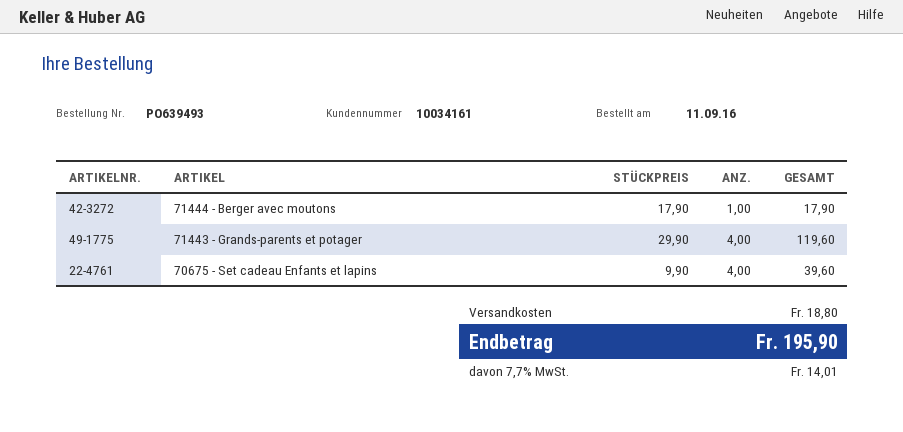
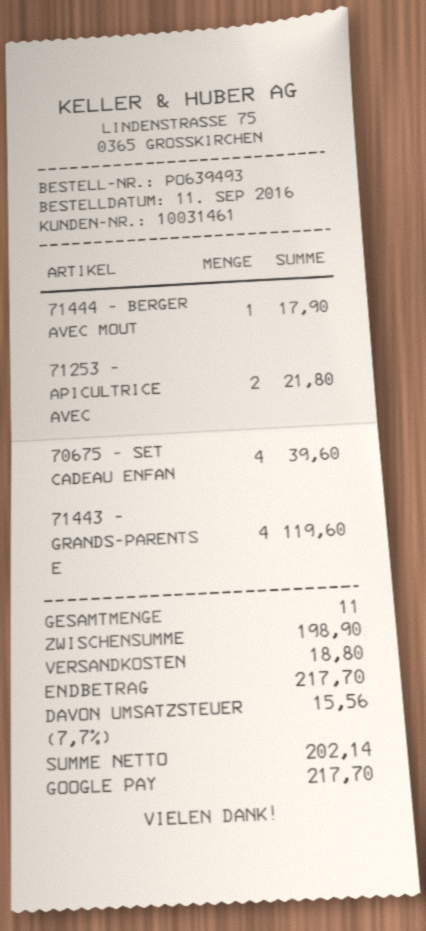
customer number: 10034161 -> 10031461
71253 - APICULTRICE AVEC: none -> 2 for 21.80
tax: 7.7% = 14.01 -> 7.7% = 15.56
total: 195.90 -> 217.70

